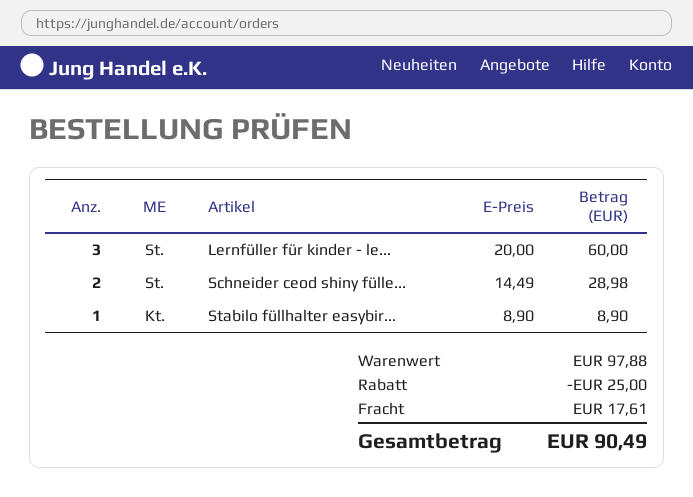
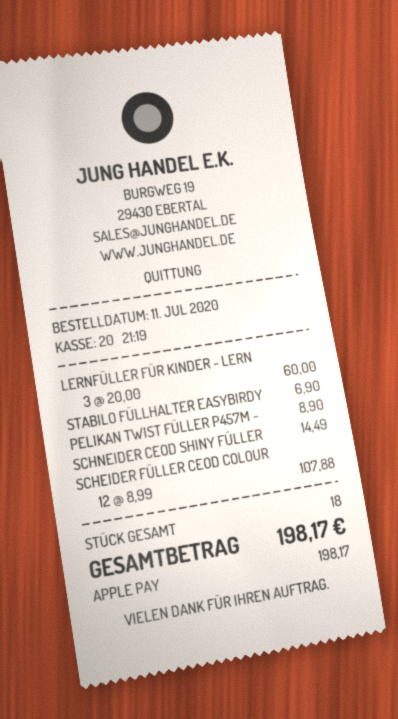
Schneider ceod shiny fülle...: 2 x 14.49 = 28.98 -> 1 x 14.49 = 14.49
Stabilo füllhalter easybir...: 1 x 8.90 = 8.90 -> 1 x 6.90 = 6.90
PELIKAN TWIST FÜLLER P457M -: none -> 1 x 8.90 = 8.90
SCHEIDER FÜLLER CEOD COLOUR: none -> 12 x 8.99 = 107.88
discount: 25.00 -> none
shipping: 17.61 -> none
total: 90.49 -> 198.17

